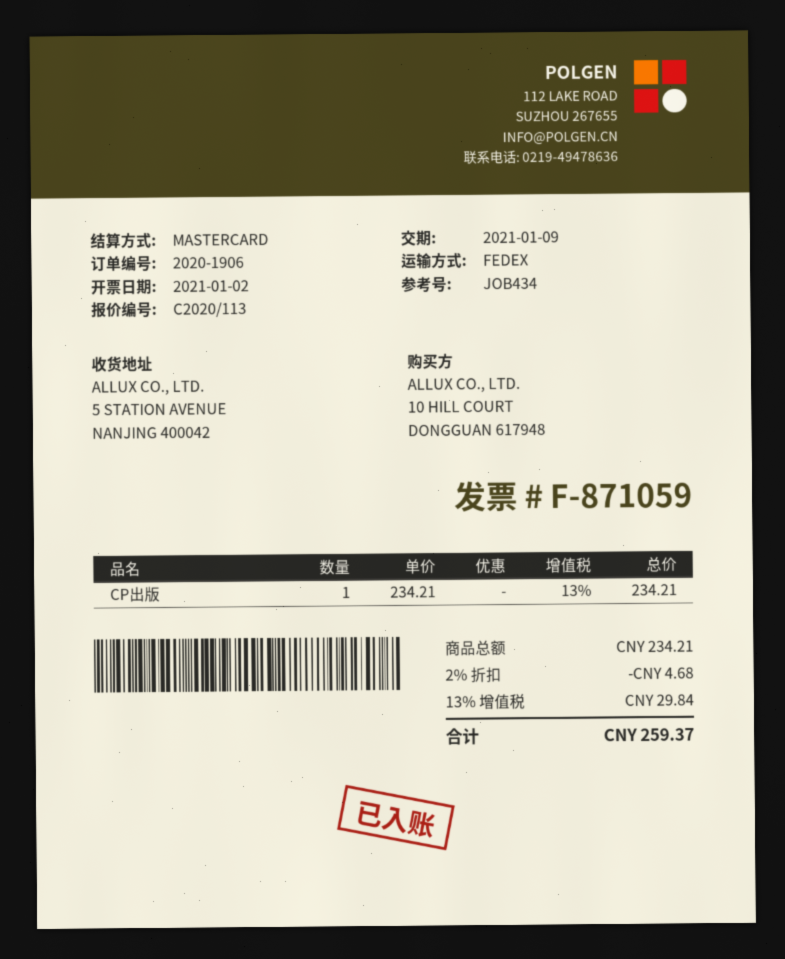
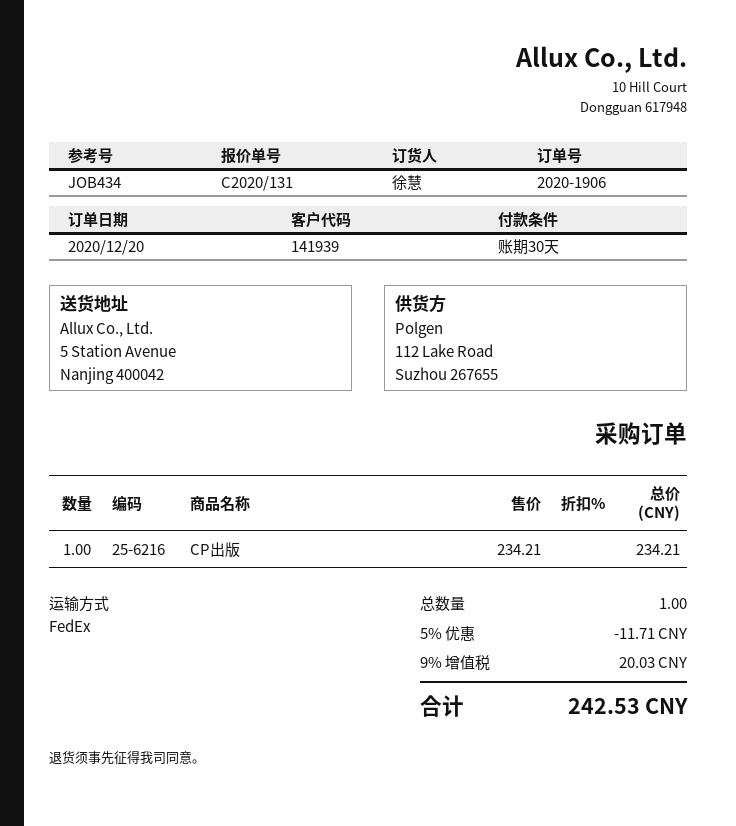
quote number: C2020/113 -> C2020/131
discount: 2% = 4.68 -> 5% = 11.71
tax: 13% = 29.84 -> 9% = 20.03
total: 259.37 -> 242.53

